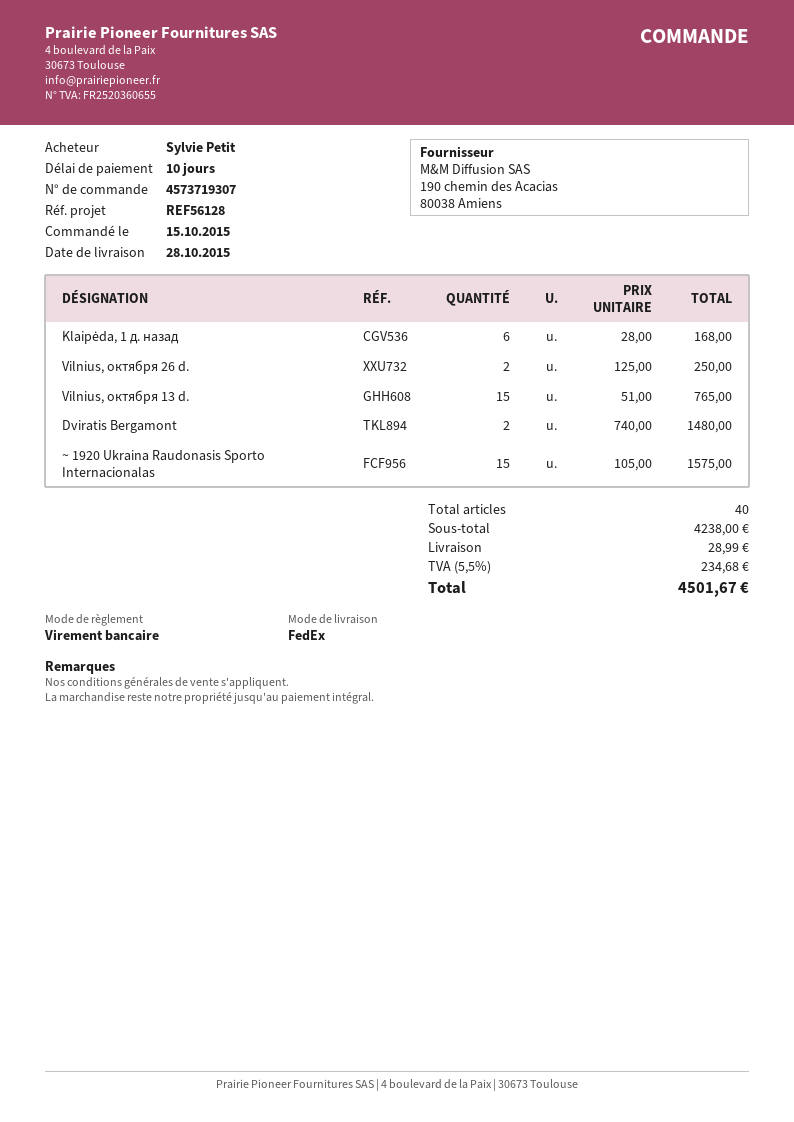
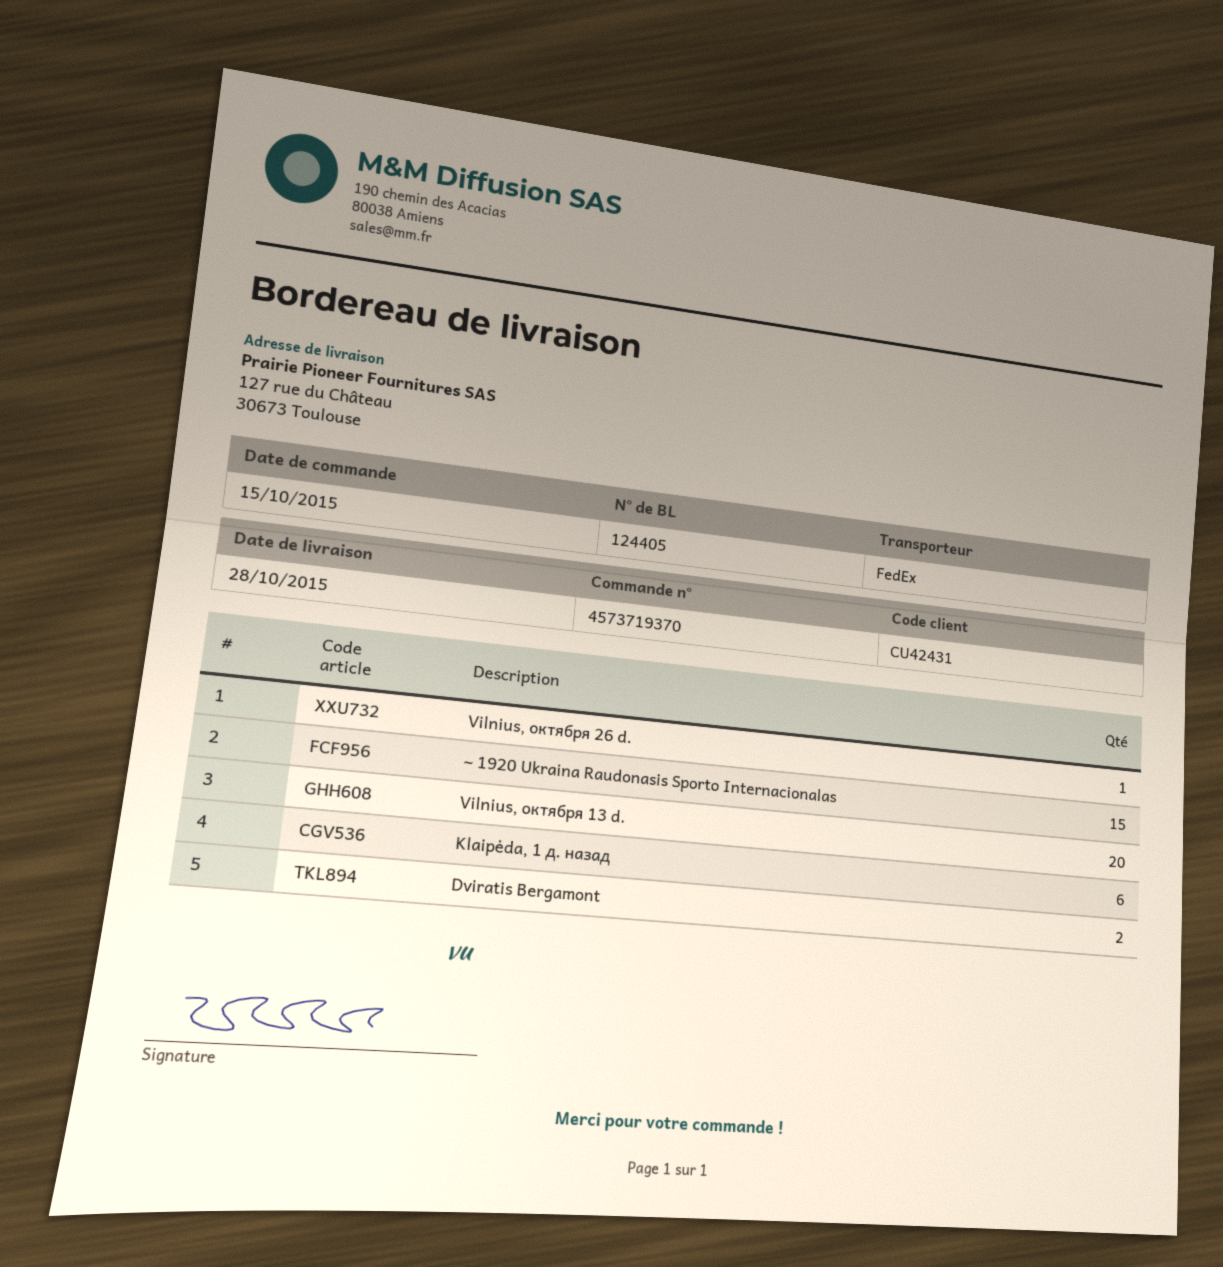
order number: 4573719307 -> 4573719370
Vilnius, октября 26 d.: 2 -> 1
Vilnius, октября 13 d.: 15 -> 20

